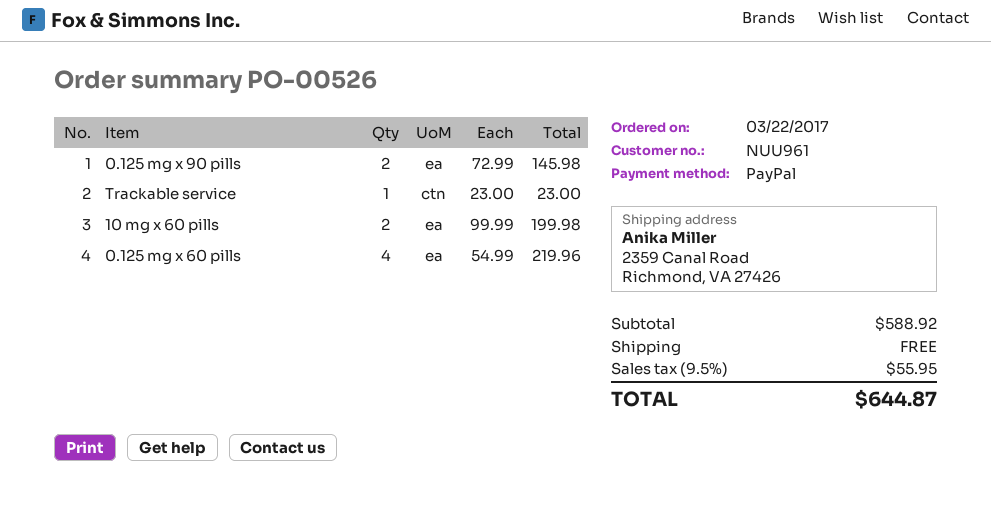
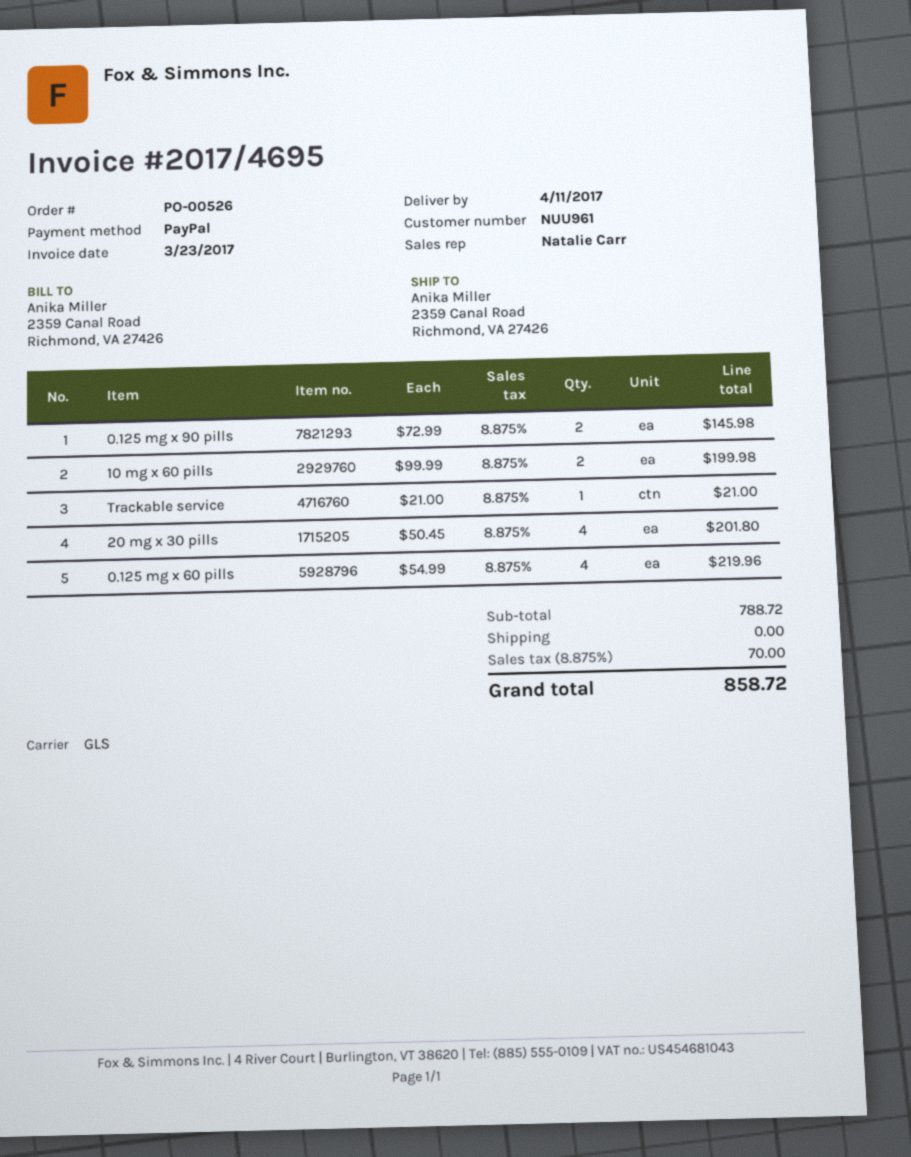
Trackable service: 1 x 23.00 = 23.00 -> 1 x 21.00 = 21.00
20 mg x 30 pills: none -> 4 x 50.45 = 201.80
subtotal: 588.92 -> 788.72
tax: 9.5% = 55.95 -> 8.875% = 70.00
total: 644.87 -> 858.72

